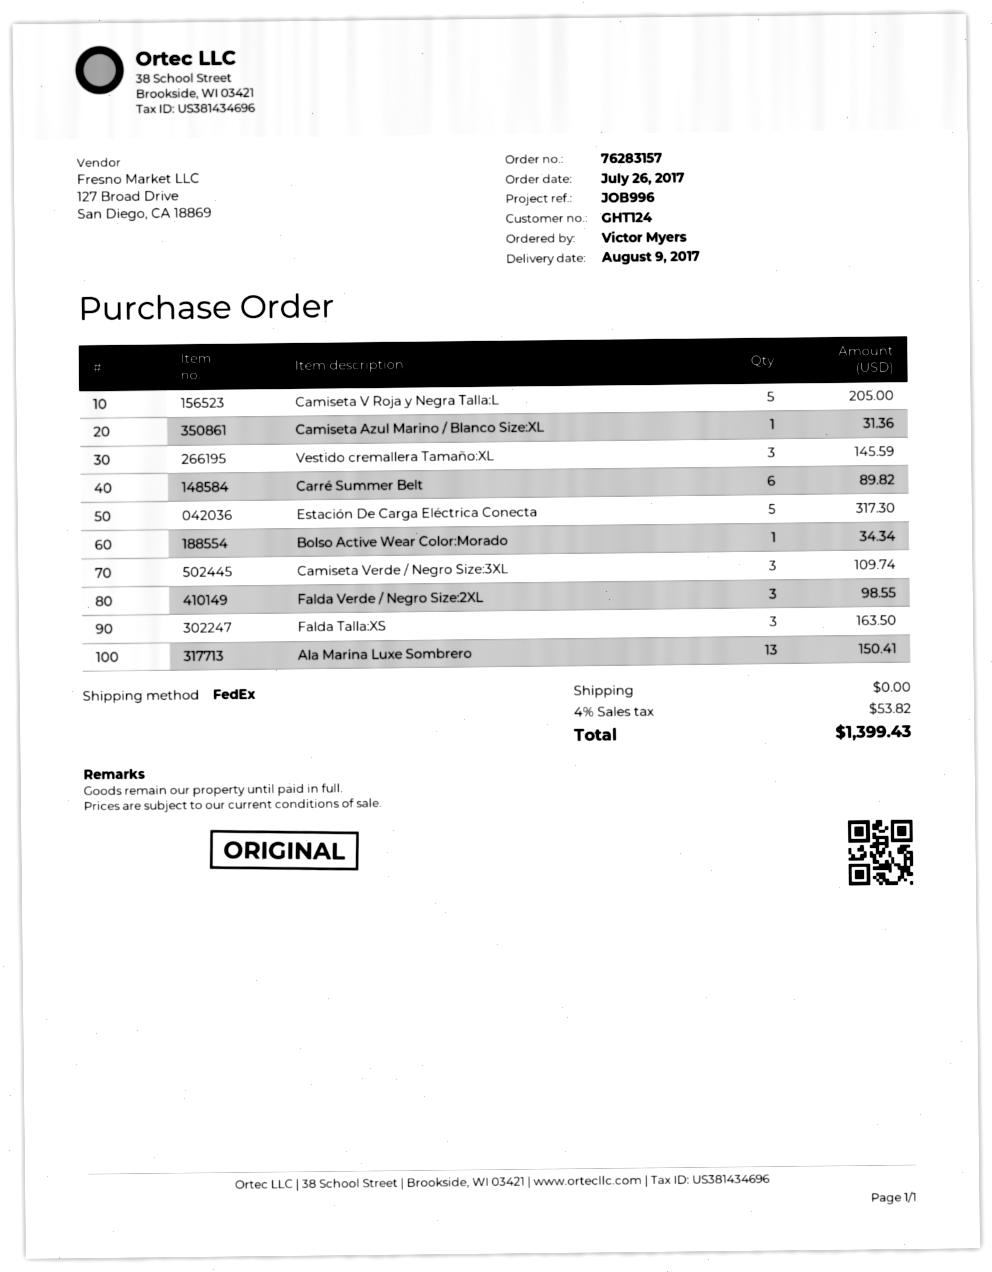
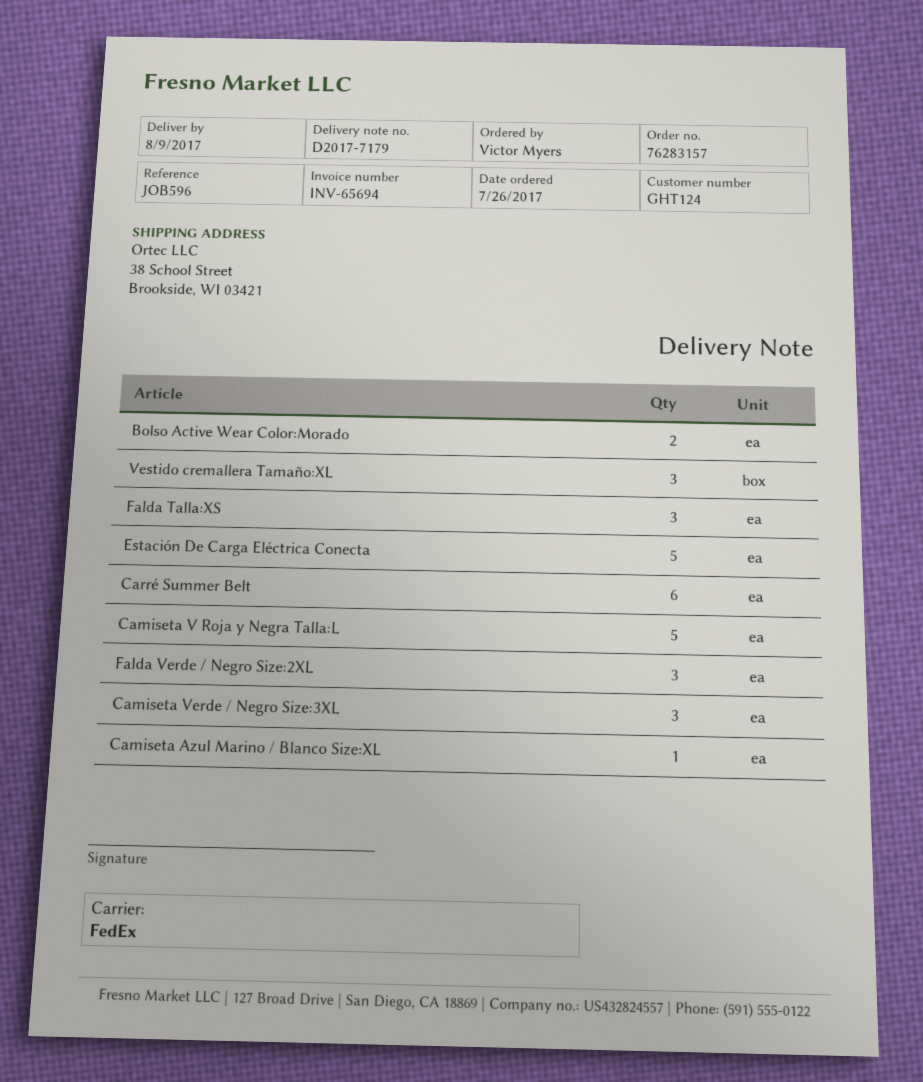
reference: JOB996 -> JOB596
Bolso Active Wear Color:Morado: 1 -> 2
Ala Marina Luxe Sombrero: 13 -> none

